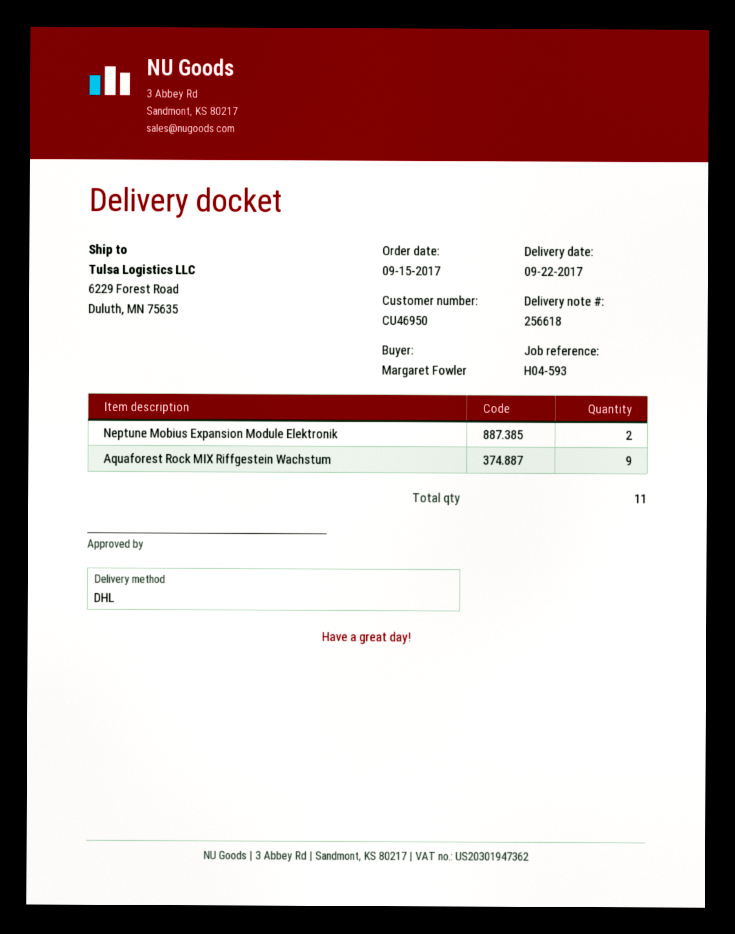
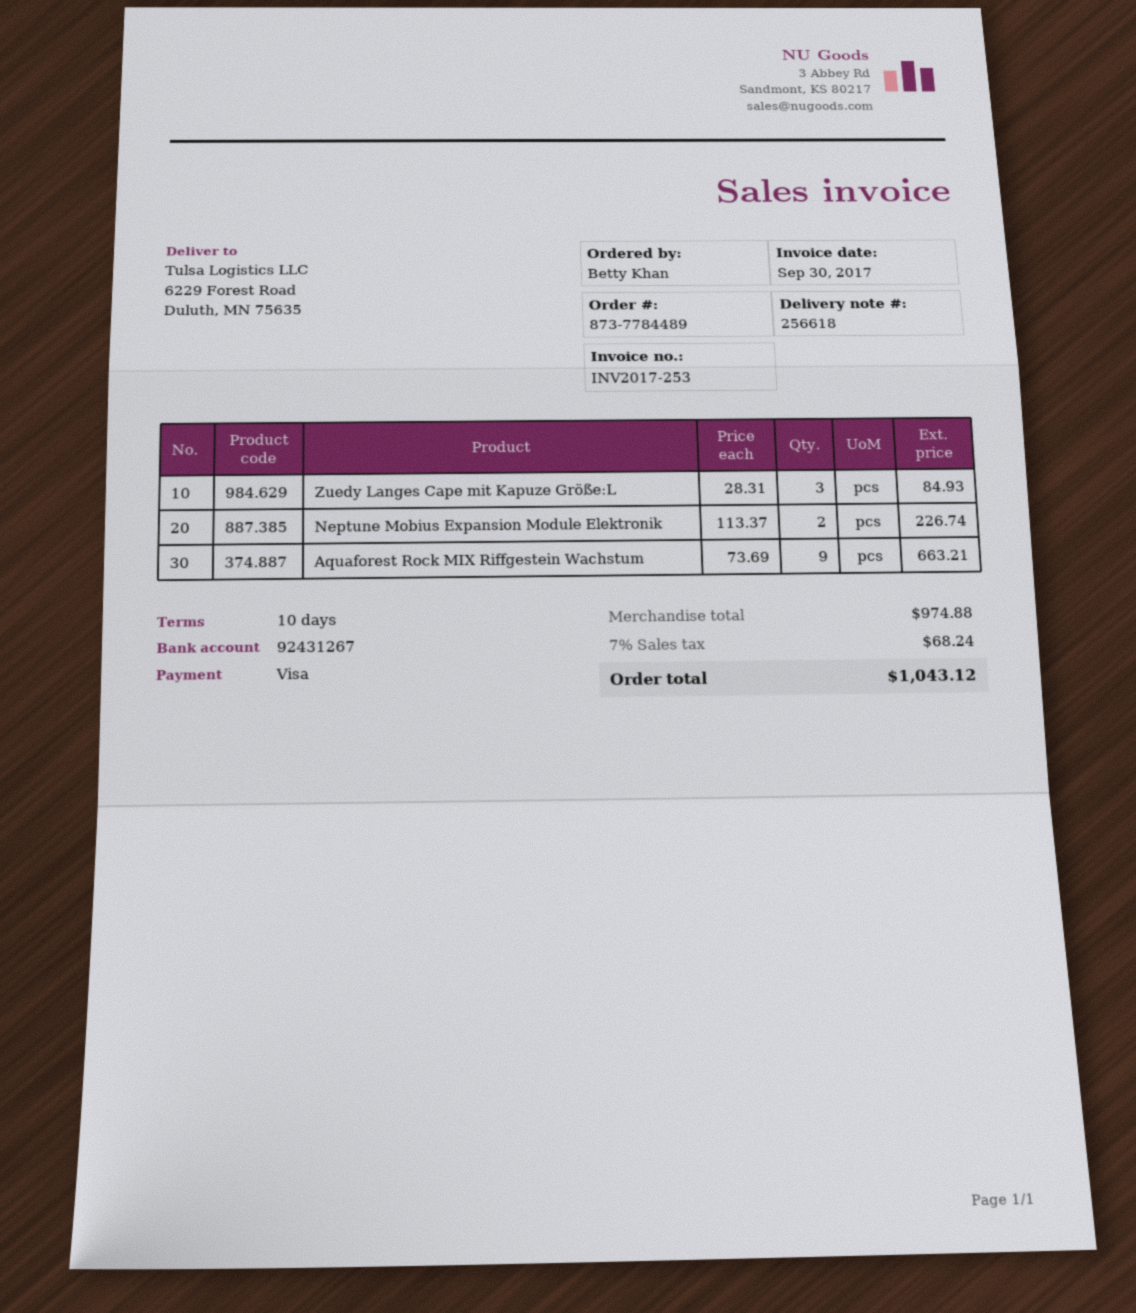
ordered by: Margaret Fowler -> Betty Khan
Zuedy Langes Cape mit Kapuze Größe:L: none -> 3

